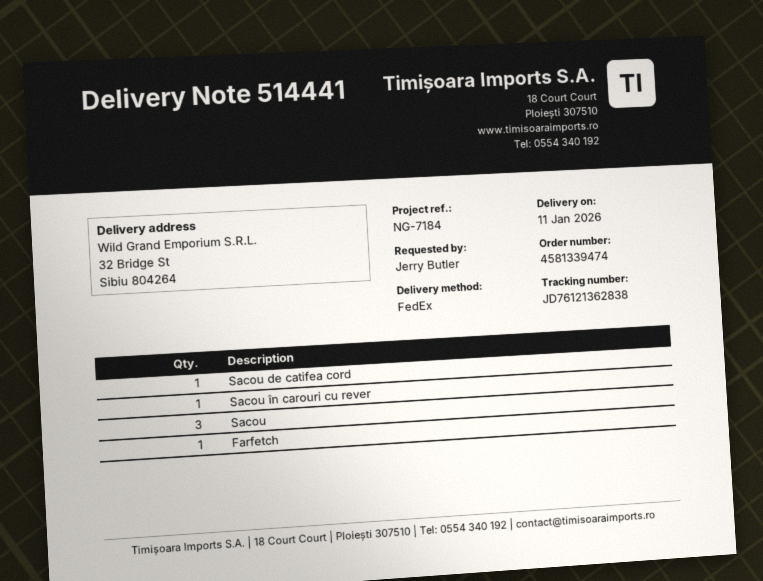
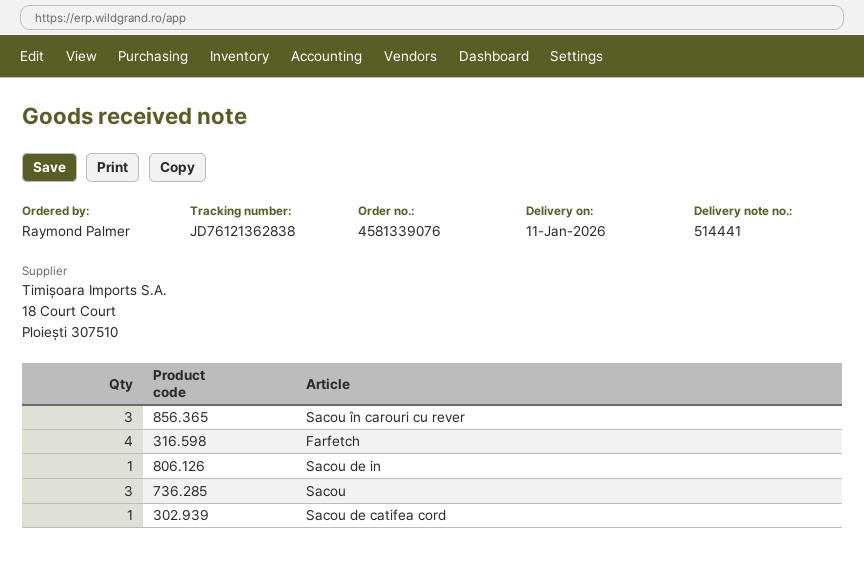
order number: 4581339474 -> 4581339076
ordered by: Jerry Butler -> Raymond Palmer
Sacou în carouri cu rever: 1 -> 3
Farfetch: 1 -> 4
Sacou de in: none -> 1

